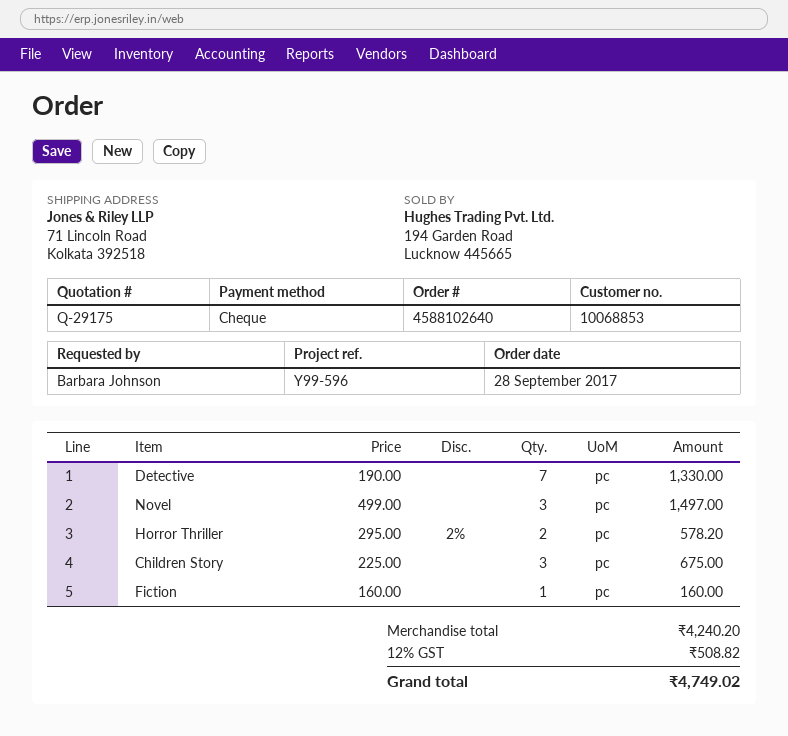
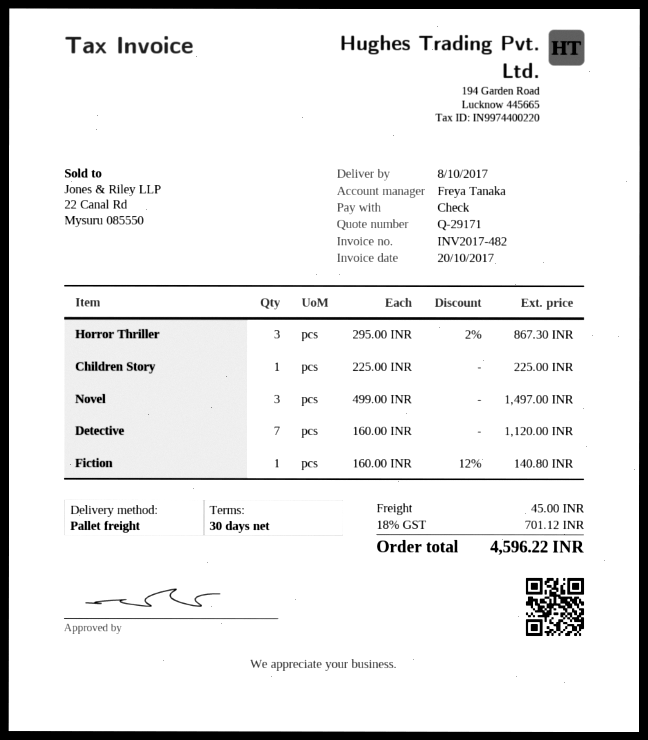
quote number: Q-29175 -> Q-29171
Detective: 7 x 190.00 = 1330.00 -> 7 x 160.00 = 1120.00
Horror Thriller: 2 x 295.00 - 2% = 578.20 -> 3 x 295.00 - 2% = 867.30
Children Story: 3 x 225.00 = 675.00 -> 1 x 225.00 = 225.00
Fiction: 1 x 160.00 = 160.00 -> 1 x 160.00 - 12% = 140.80
shipping: none -> 45.00
tax: 12% = 508.82 -> 18% = 701.12
total: 4749.02 -> 4596.22

